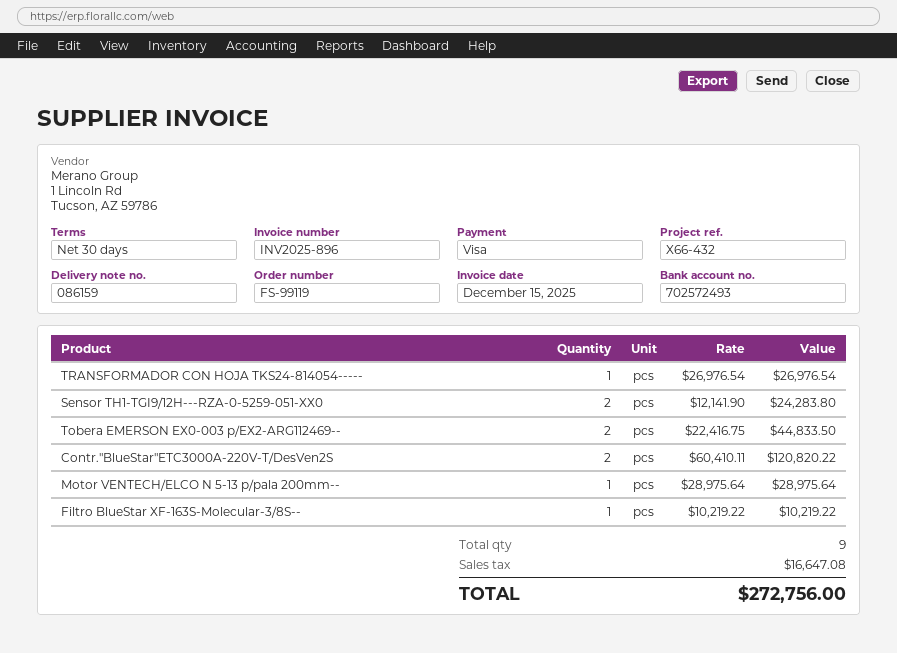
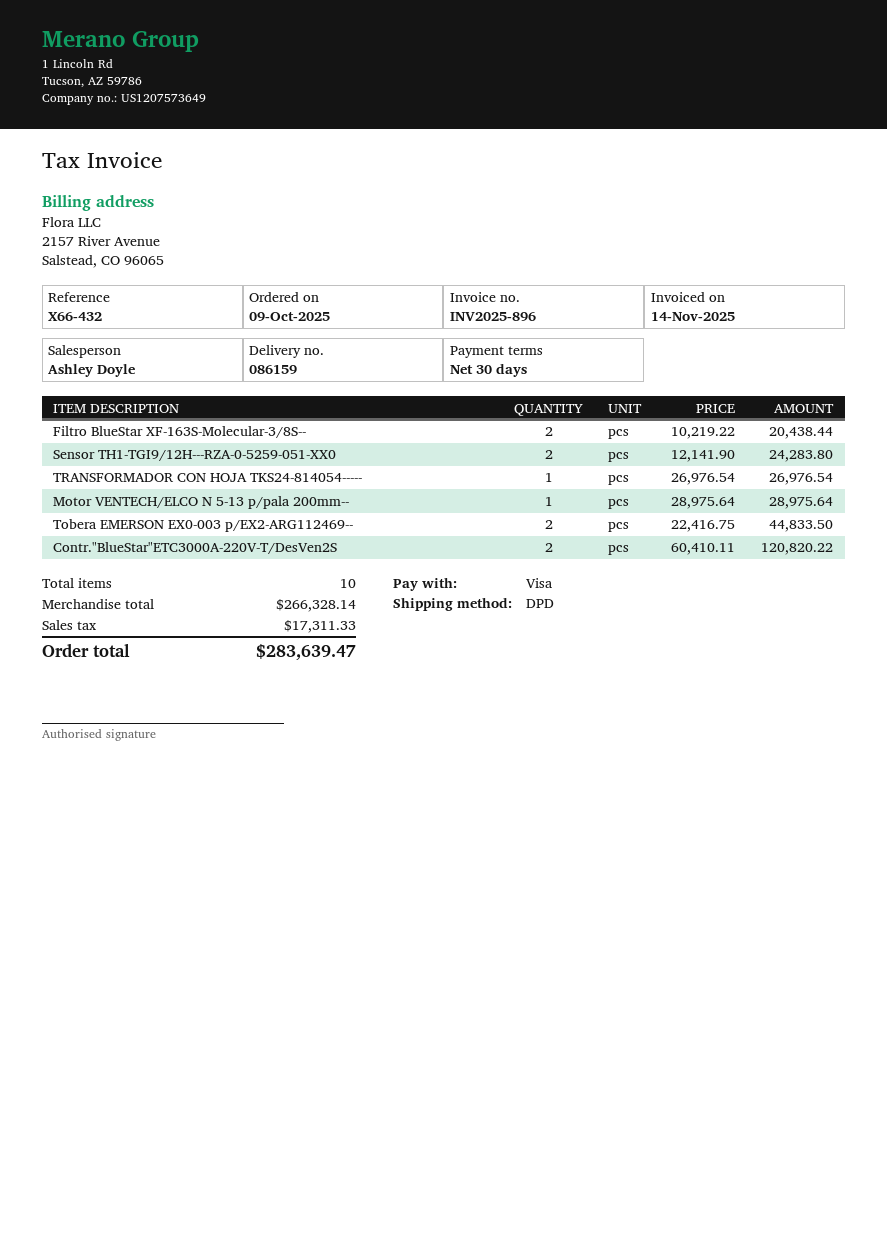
invoice date: 2025-12-15 -> 2025-11-14
Filtro BlueStar XF-163S-Molecular-3/8S--: 1 x 10219.22 = 10219.22 -> 2 x 10219.22 = 20438.44
total quantity: 9 -> 10
tax: 16647.08 -> 17311.33
total: 272756.00 -> 283639.47

